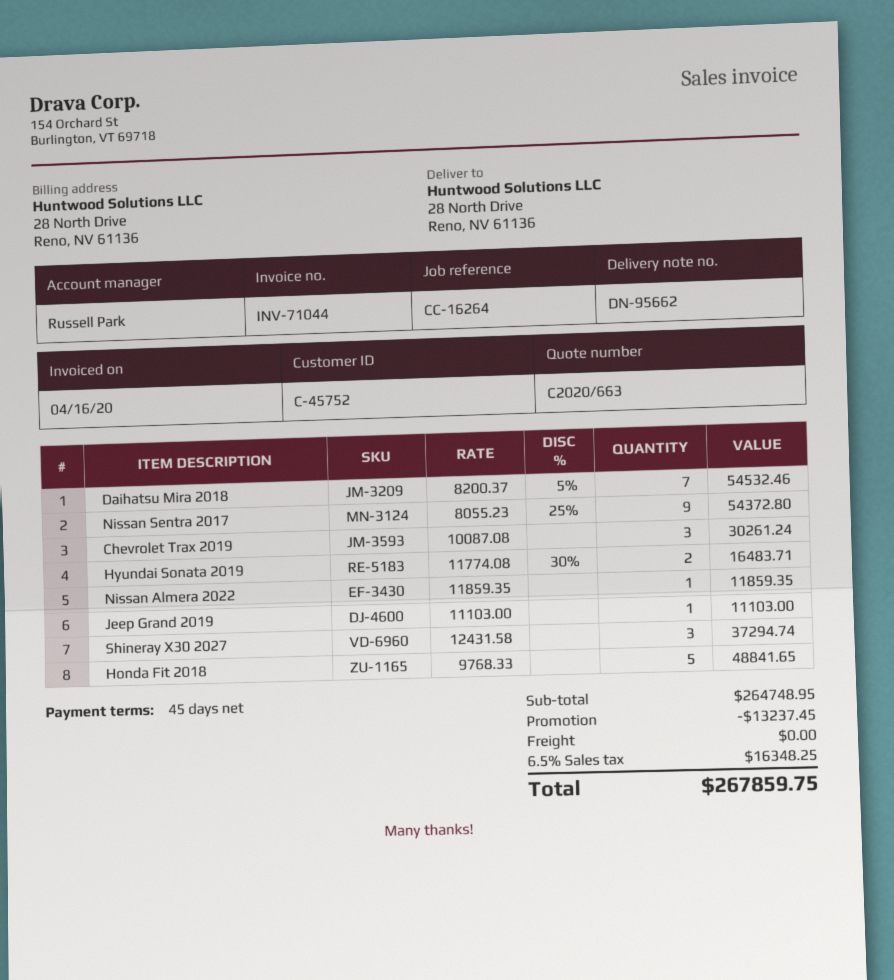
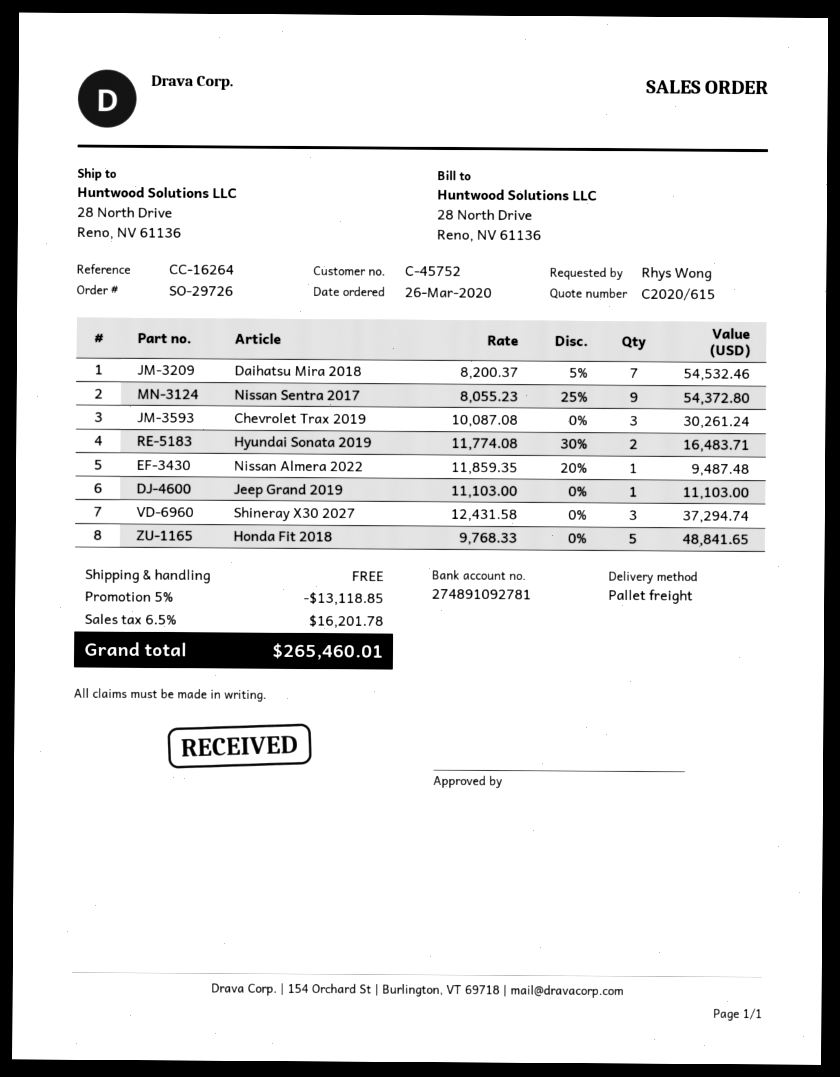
quote number: C2020/663 -> C2020/615
Nissan Almera 2022: 1 x 11859.35 = 11859.35 -> 1 x 11859.35 - 20% = 9487.48
discount: 13237.45 -> 13118.85
tax: 6.5% = 16348.25 -> 6.5% = 16201.78
total: 267859.75 -> 265460.01

